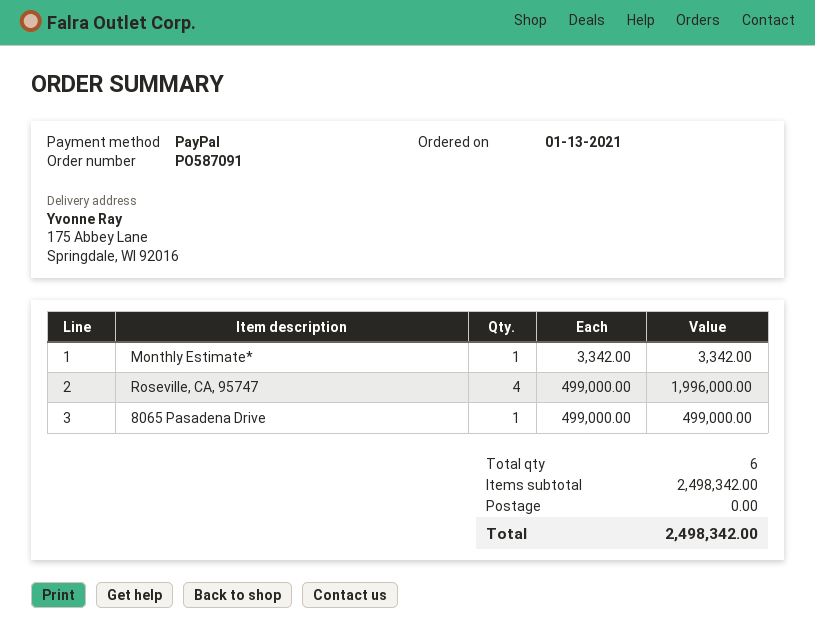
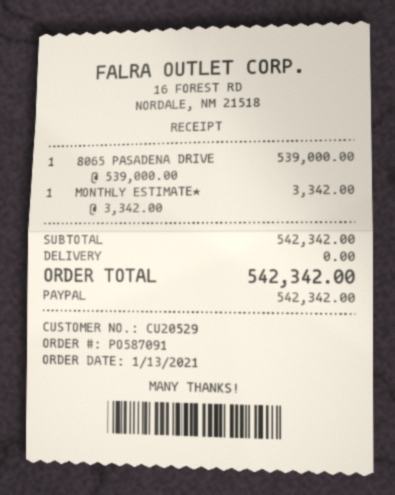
Roseville, CA, 95747: 4 x 499000.00 = 1996000.00 -> none
8065 Pasadena Drive: 1 x 499000.00 = 499000.00 -> 1 x 539000.00 = 539000.00
subtotal: 2498342.00 -> 542342.00
total: 2498342.00 -> 542342.00

